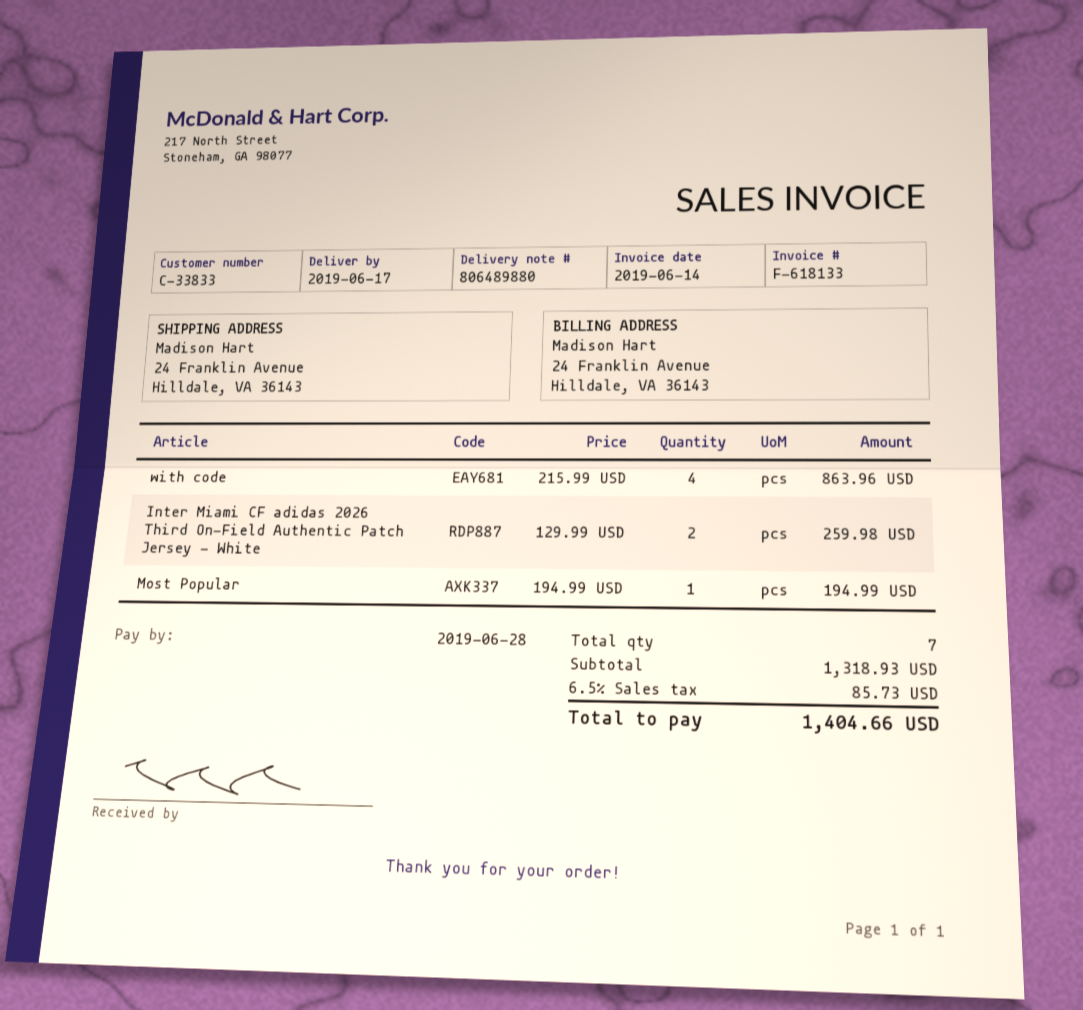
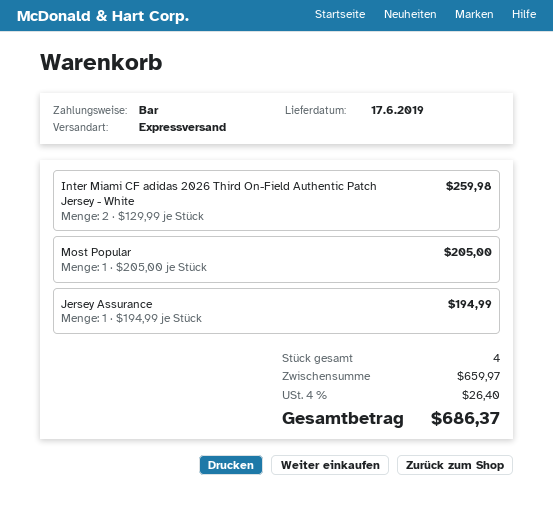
with code: 4 x 215.99 = 863.96 -> none
Most Popular: 1 x 194.99 = 194.99 -> 1 x 205.00 = 205.00
Jersey Assurance: none -> 1 x 194.99 = 194.99
total quantity: 7 -> 4
subtotal: 1318.93 -> 659.97
tax: 6.5% = 85.73 -> 4% = 26.40
total: 1404.66 -> 686.37

